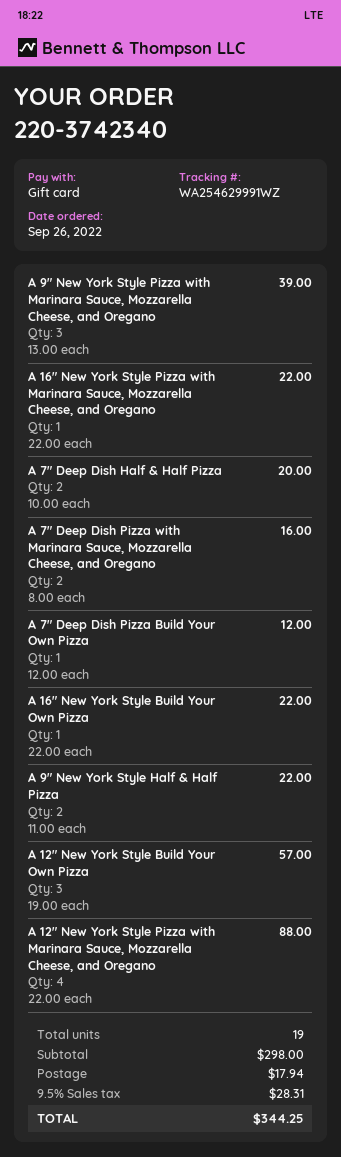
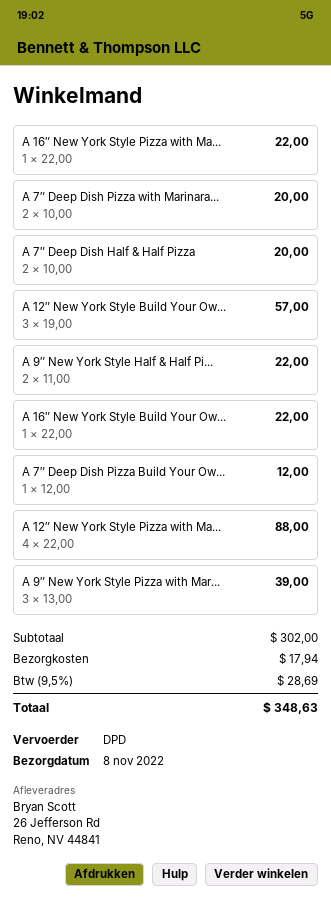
A 7″ Deep Dish Pizza with Marinara Sauce, Mozzarella Cheese, and Oregano: 2 x 8.00 = 16.00 -> 2 x 10.00 = 20.00
subtotal: 298.00 -> 302.00
tax: 9.5% = 28.31 -> 9.5% = 28.69
total: 344.25 -> 348.63

